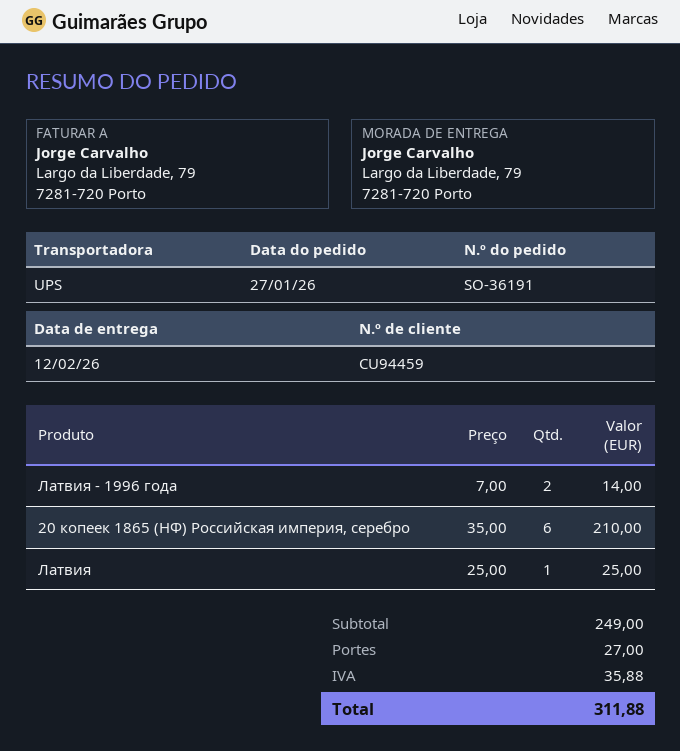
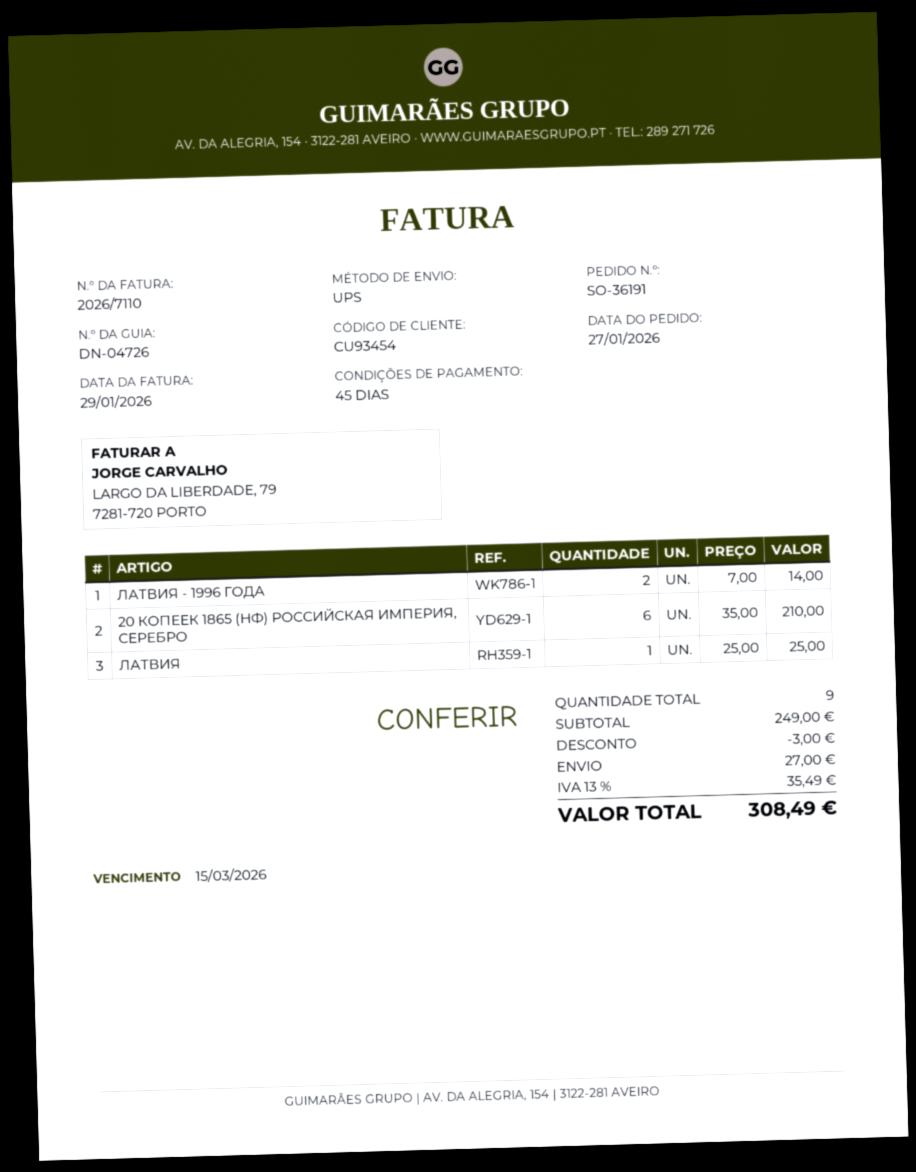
customer number: CU94459 -> CU93454
discount: none -> 3.00
tax: 35.88 -> 35.49
total: 311.88 -> 308.49

